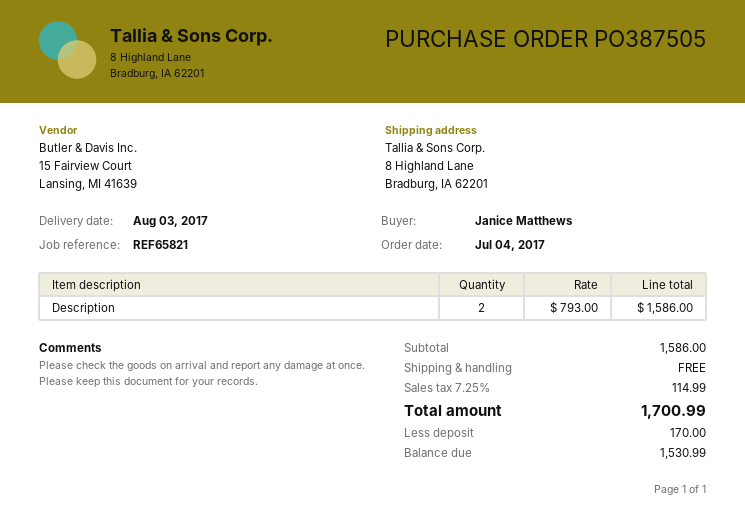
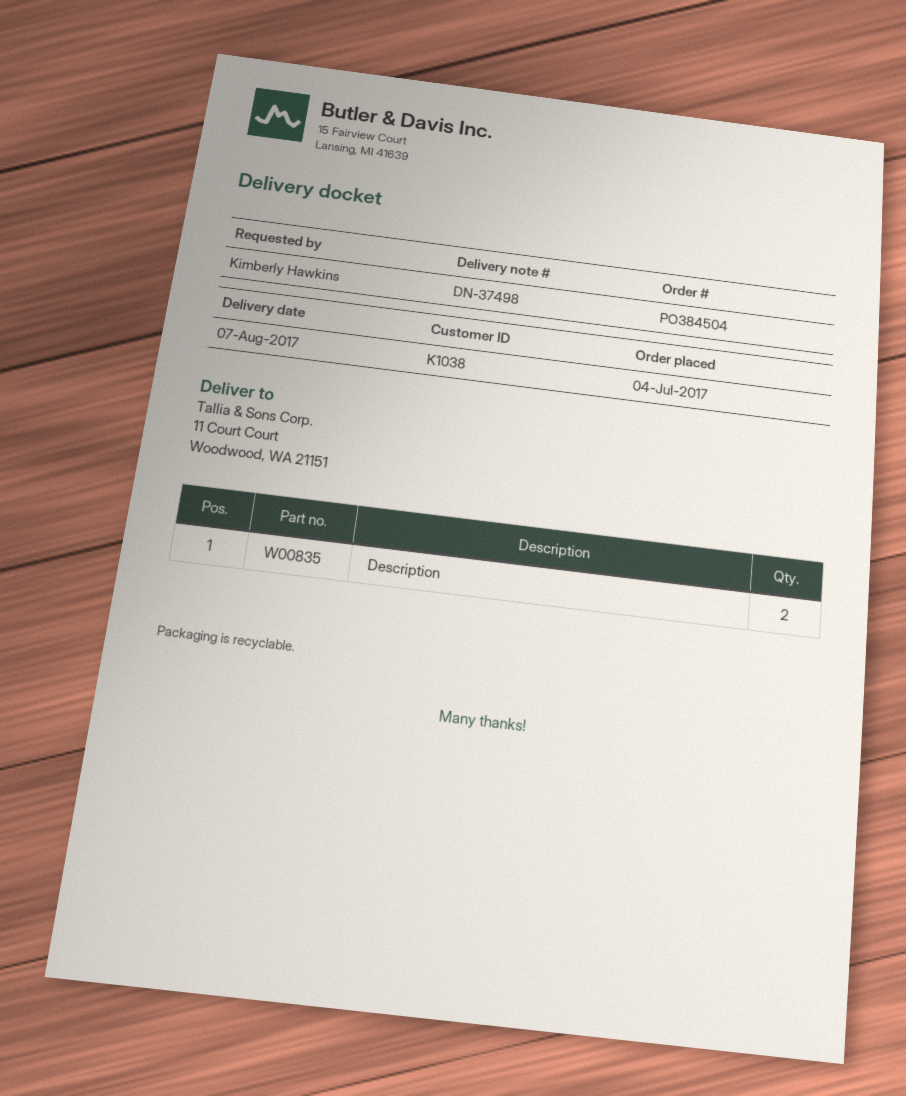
order number: PO387505 -> PO384504
delivery date: 2017-08-03 -> 2017-08-07
ordered by: Janice Matthews -> Kimberly Hawkins
ship to: 8 Highland Lane, Bradburg, IA 62201 -> 11 Court Court, Woodwood, WA 21151

